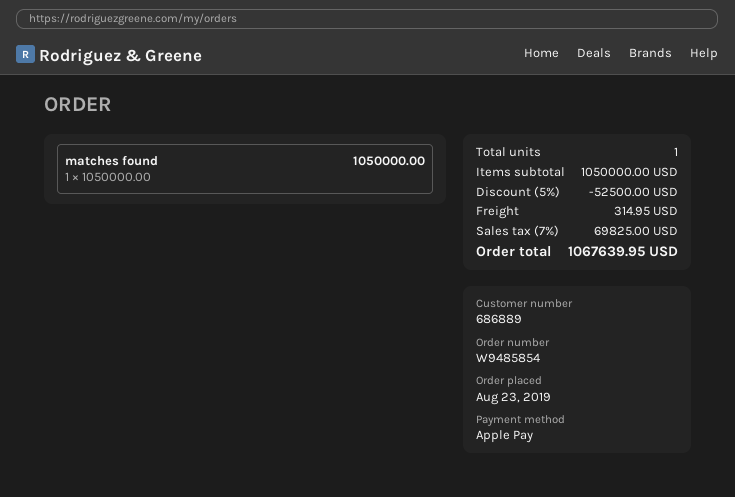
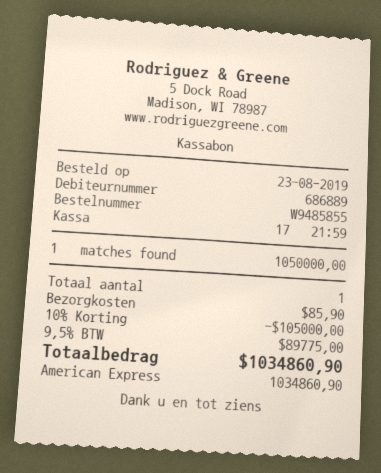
order number: W9485854 -> W9485855
payment method: Apple Pay -> American Express
discount: 5% = 52500.00 -> 10% = 105000.00
shipping: 314.95 -> 85.90
tax: 7% = 69825.00 -> 9.5% = 89775.00
total: 1067639.95 -> 1034860.90

